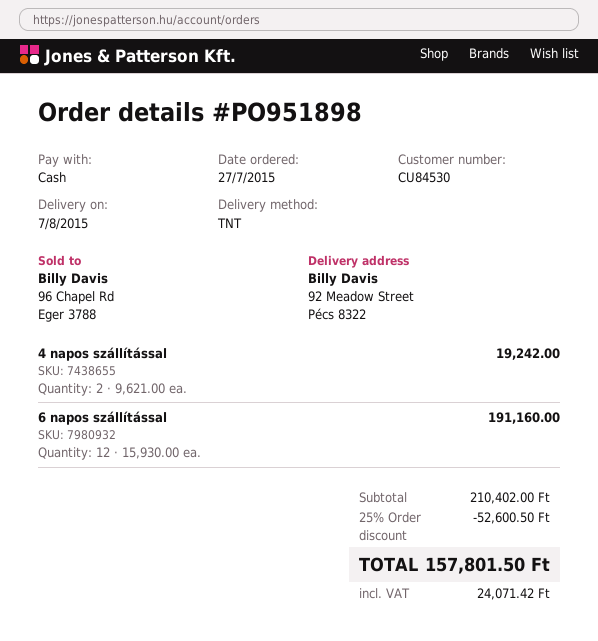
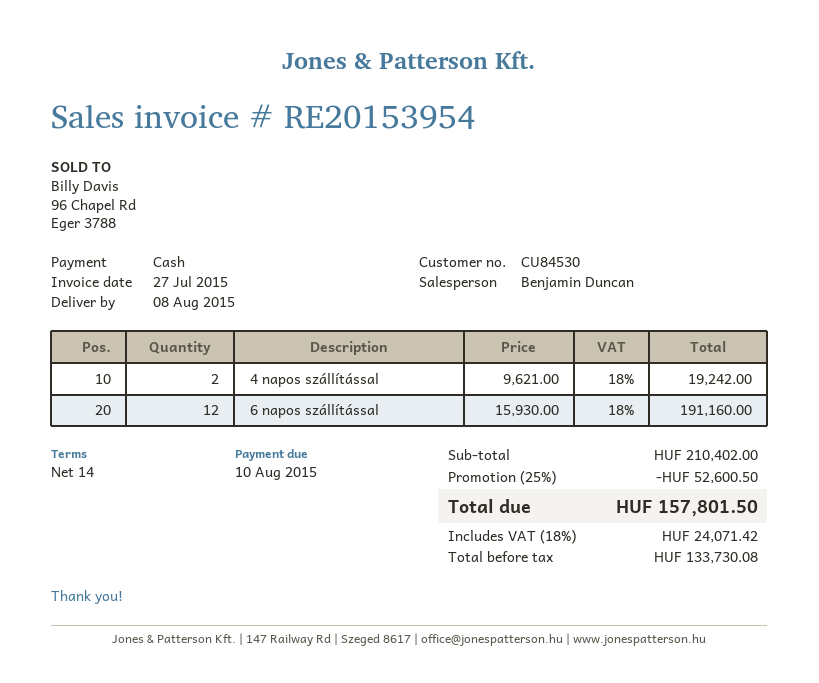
delivery date: 2015-08-07 -> 2015-08-08

